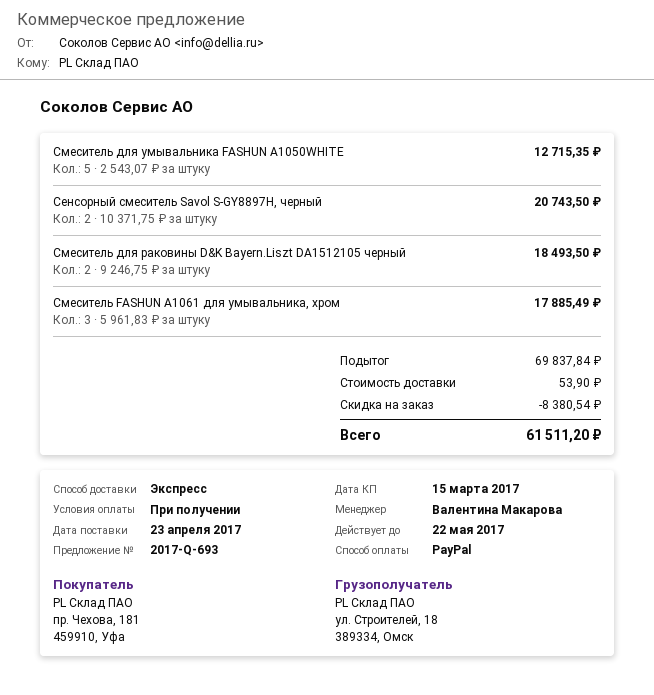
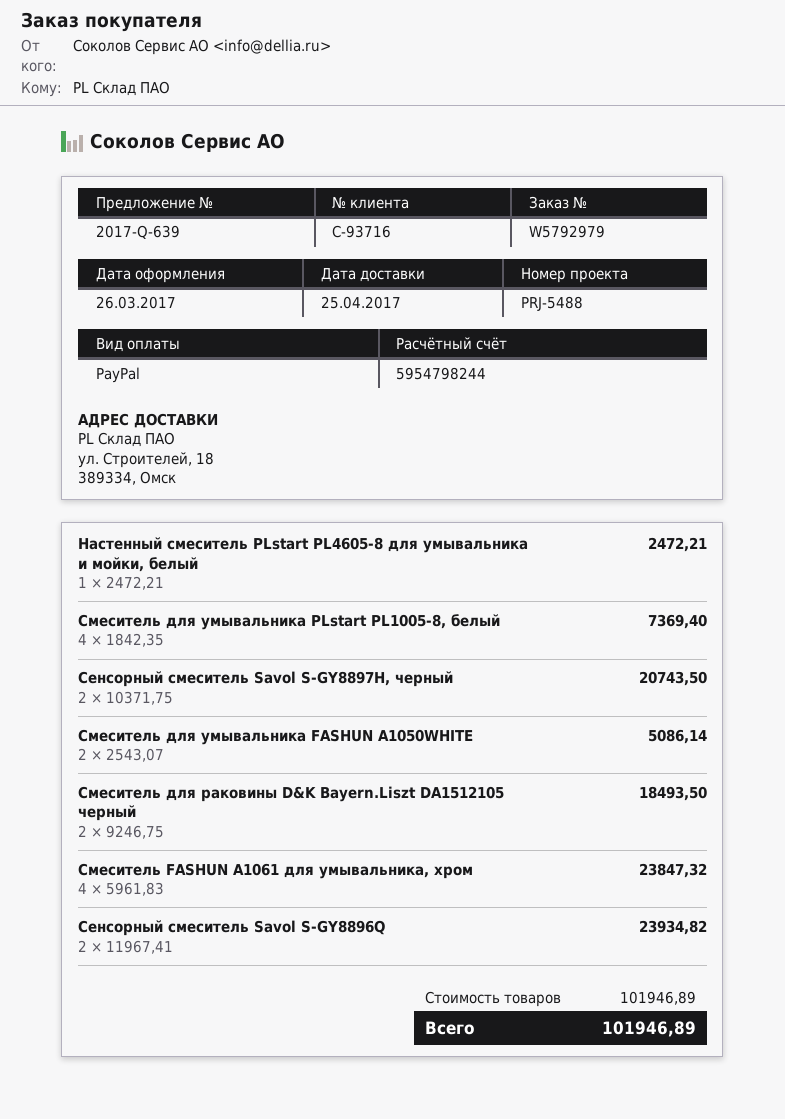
quote number: 2017-Q-693 -> 2017-Q-639
delivery date: 2017-04-23 -> 2017-04-25
Смеситель для умывальника FASHUN A1050WHITE: 5 x 2543.07 = 12715.35 -> 2 x 2543.07 = 5086.14
Смеситель FASHUN A1061 для умывальника, хром: 3 x 5961.83 = 17885.49 -> 4 x 5961.83 = 23847.32
Настенный смеситель PLstart PL4605-8 для умывальника и мойки, белый: none -> 1 x 2472.21 = 2472.21
Смеситель для умывальника PLstart PL1005-8, белый: none -> 4 x 1842.35 = 7369.40
Сенсорный смеситель Savol S-GY8896Q: none -> 2 x 11967.41 = 23934.82
subtotal: 69837.84 -> 101946.89
discount: 8380.54 -> none
shipping: 53.90 -> none
total: 61511.20 -> 101946.89

